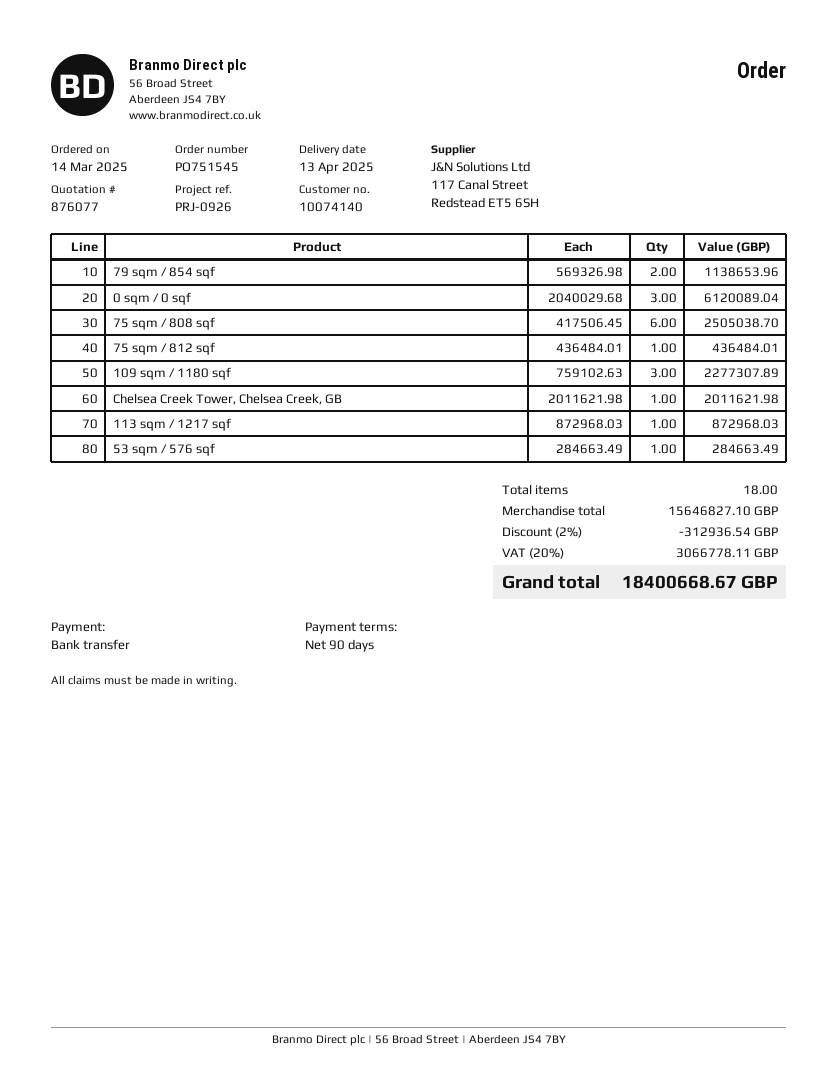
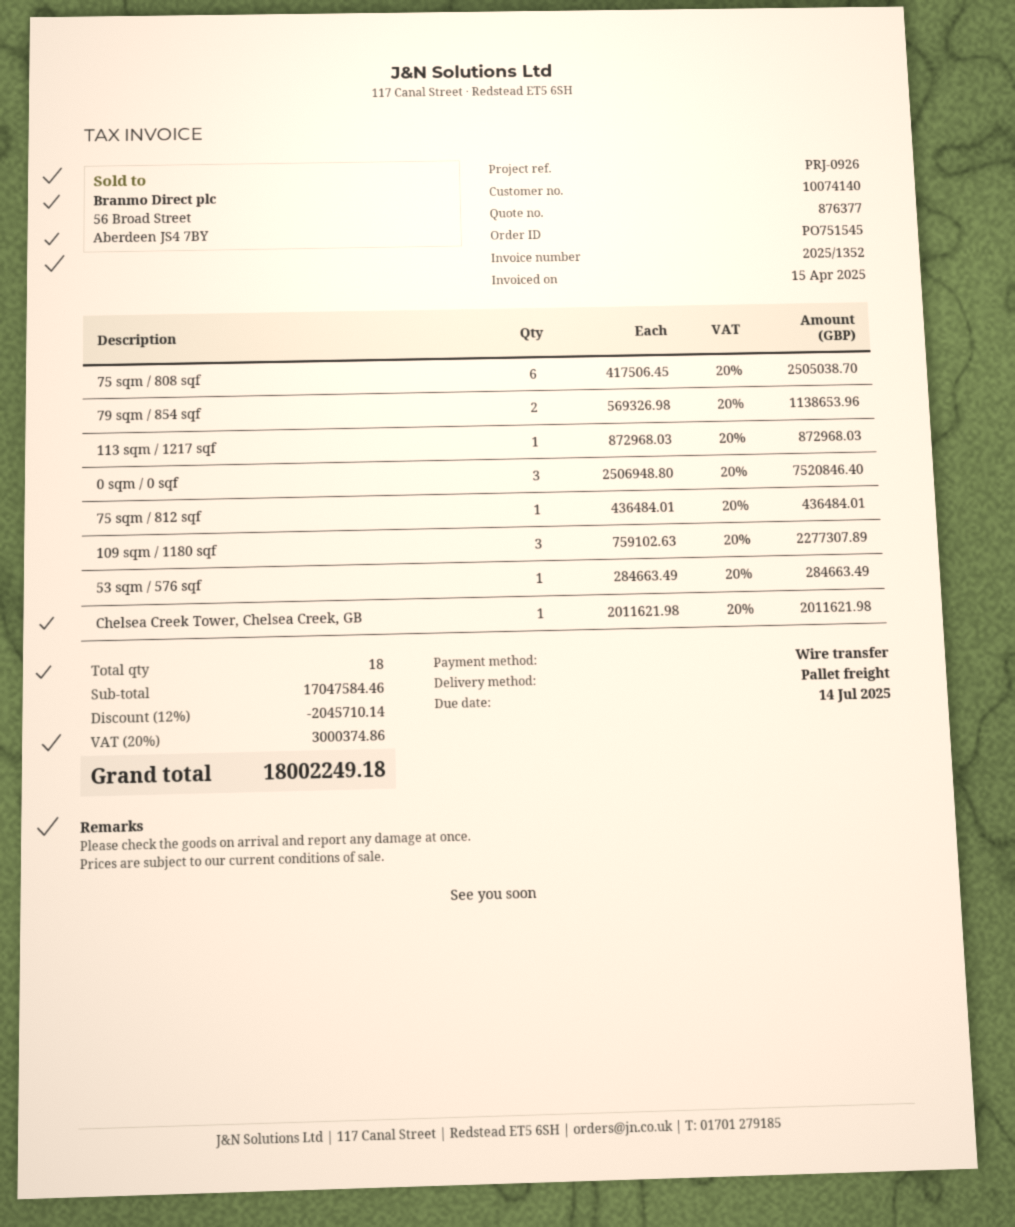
quote number: 876077 -> 876377
0 sqm / 0 sqf: 3 x 2040029.68 = 6120089.04 -> 3 x 2506948.80 = 7520846.40
subtotal: 15646827.10 -> 17047584.46
discount: 2% = 312936.54 -> 12% = 2045710.14
tax: 20% = 3066778.11 -> 20% = 3000374.86
total: 18400668.67 -> 18002249.18

